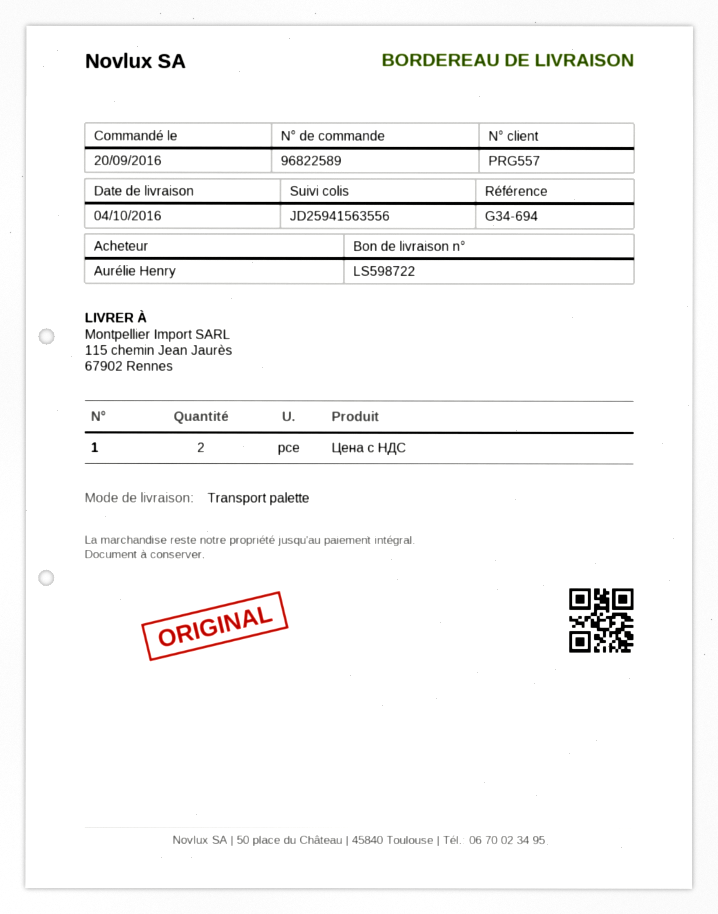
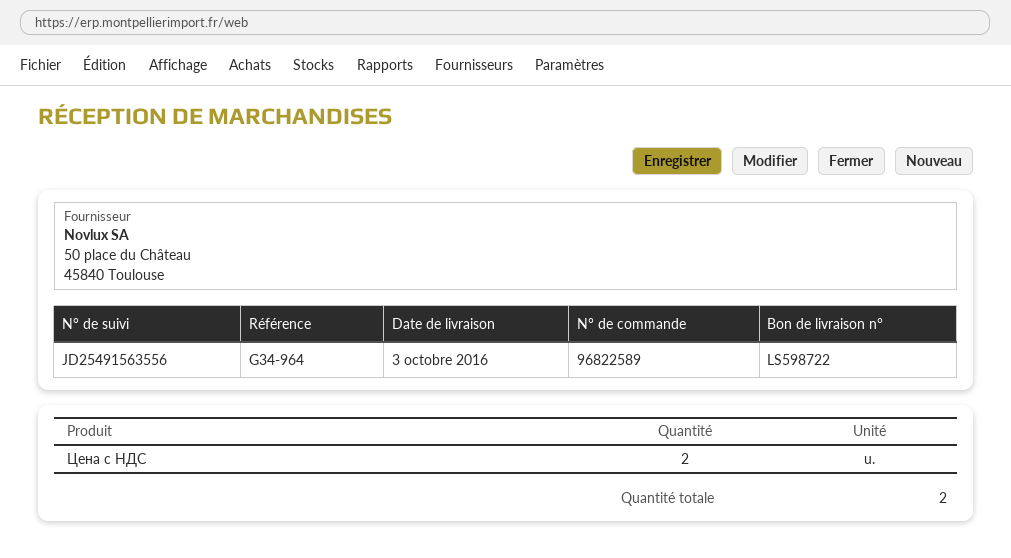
delivery date: 2016-10-04 -> 2016-10-03
reference: G34-694 -> G34-964
tracking number: JD25941563556 -> JD25491563556

